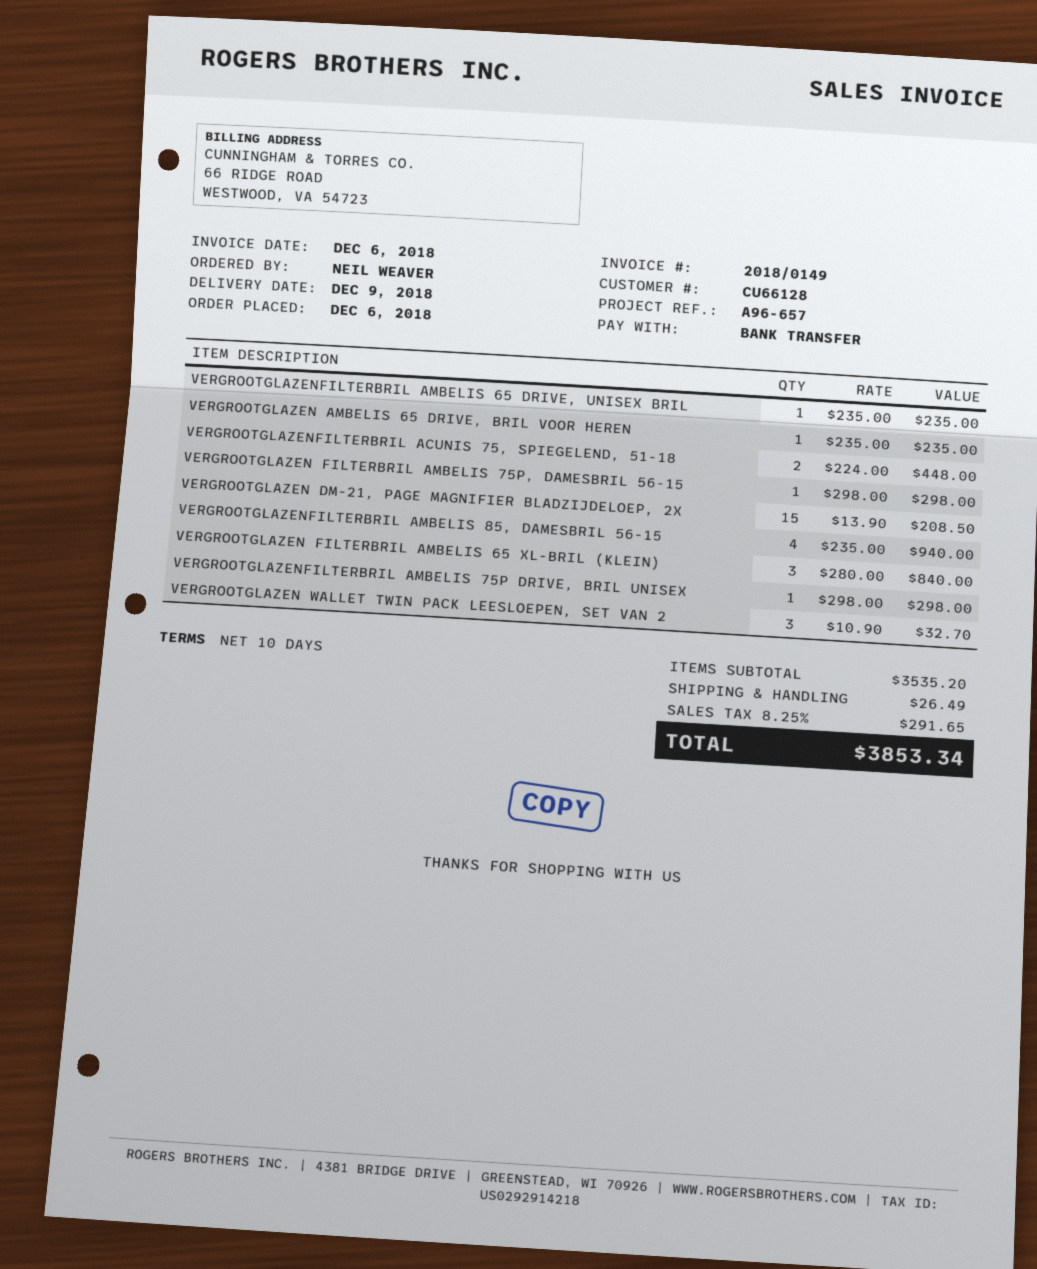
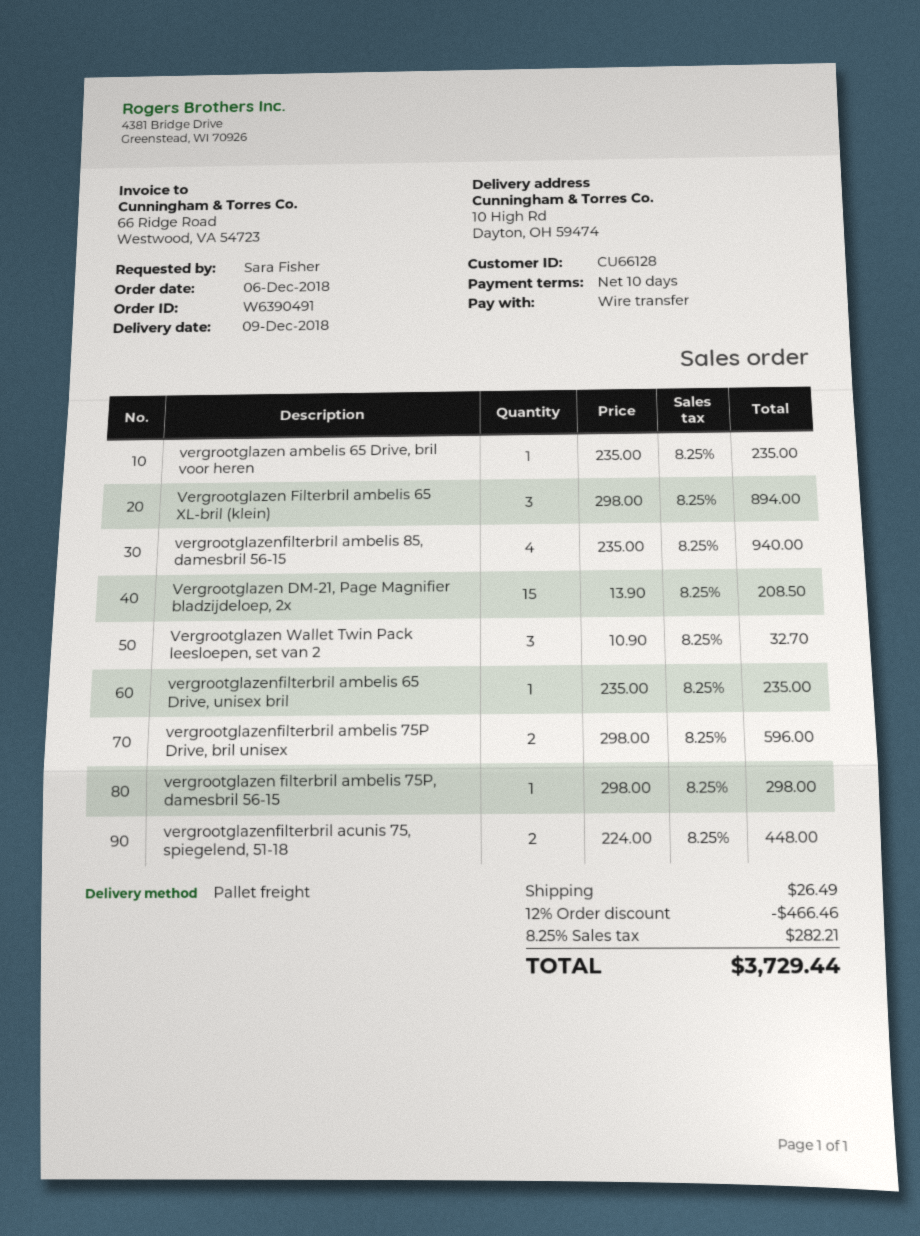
ordered by: NEIL WEAVER -> Sara Fisher
VERGROOTGLAZEN FILTERBRIL AMBELIS 65 XL-BRIL (KLEIN): 3 x 280.00 = 840.00 -> 3 x 298.00 = 894.00
VERGROOTGLAZENFILTERBRIL AMBELIS 75P DRIVE, BRIL UNISEX: 1 x 298.00 = 298.00 -> 2 x 298.00 = 596.00
discount: none -> 12% = 466.46
tax: 8.25% = 291.65 -> 8.25% = 282.21
total: 3853.34 -> 3729.44

